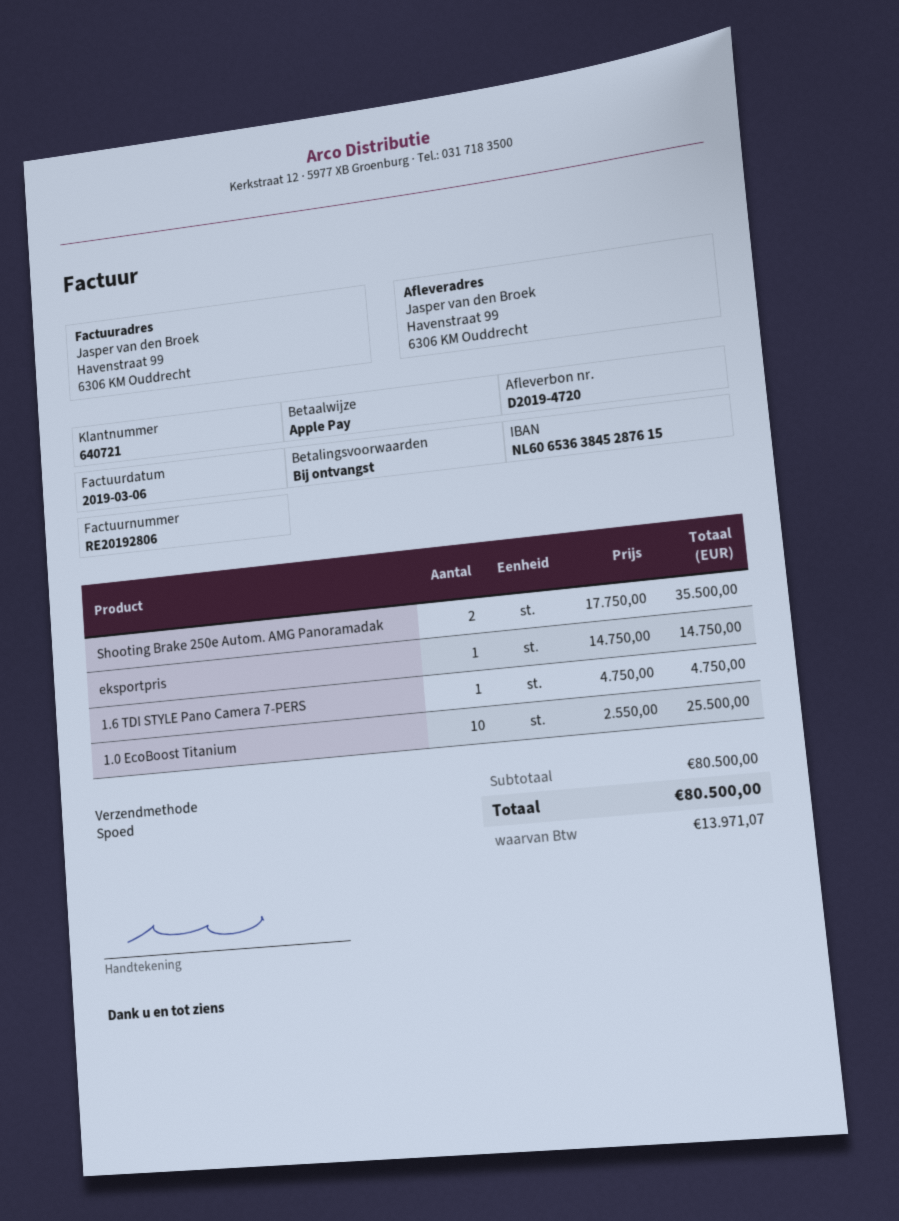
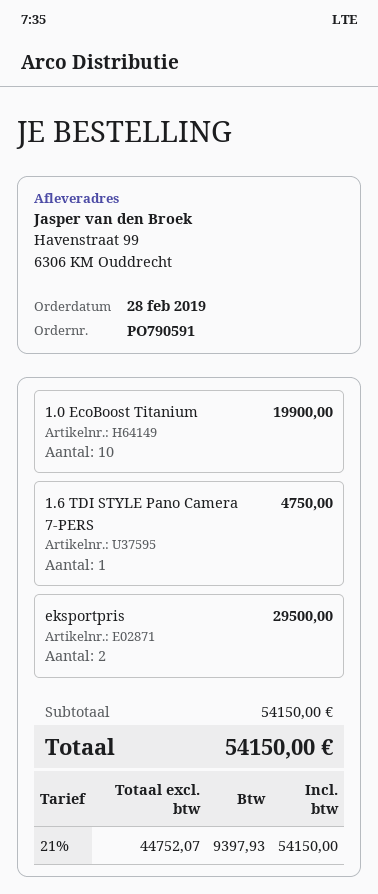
Shooting Brake 250e Autom. AMG Panoramadak: 2 for 35500.00 -> none
eksportpris: 1 for 14750.00 -> 2 for 29500.00
1.0 EcoBoost Titanium: 10 for 25500.00 -> 10 for 19900.00
subtotal: 80500.00 -> 54150.00
tax: 13971.07 -> 9397.93
total: 80500.00 -> 54150.00

